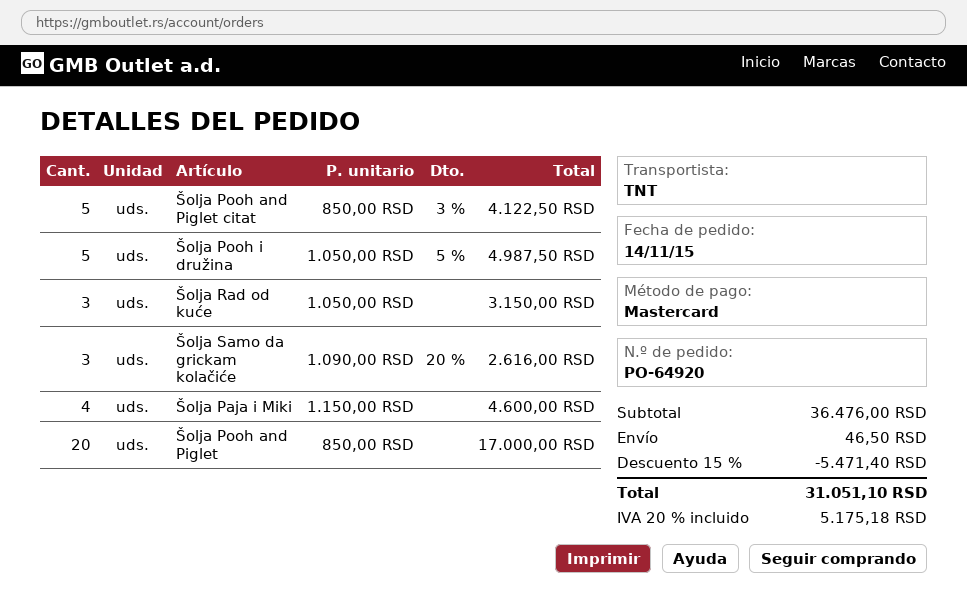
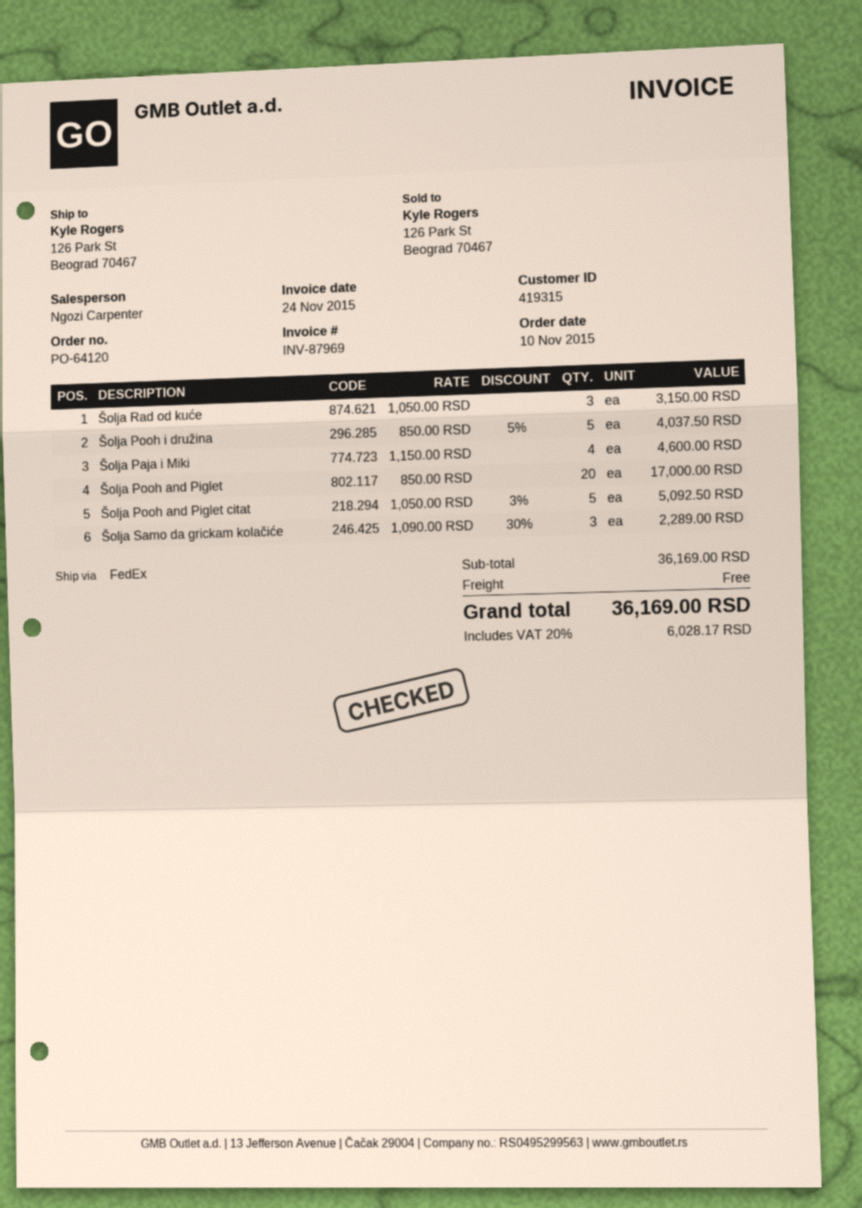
order number: PO-64920 -> PO-64120
order date: 2015-11-14 -> 2015-11-10
shipping method: TNT -> FedEx
Šolja Pooh and Piglet citat: 5 x 850.00 - 3% = 4122.50 -> 5 x 1050.00 - 3% = 5092.50
Šolja Pooh i družina: 5 x 1050.00 - 5% = 4987.50 -> 5 x 850.00 - 5% = 4037.50
Šolja Samo da grickam kolačiće: 3 x 1090.00 - 20% = 2616.00 -> 3 x 1090.00 - 30% = 2289.00
subtotal: 36476.00 -> 36169.00
discount: 15% = 5471.40 -> none
shipping: 46.50 -> 0.00
tax: 20% = 5175.18 -> 20% = 6028.17
total: 31051.10 -> 36169.00

